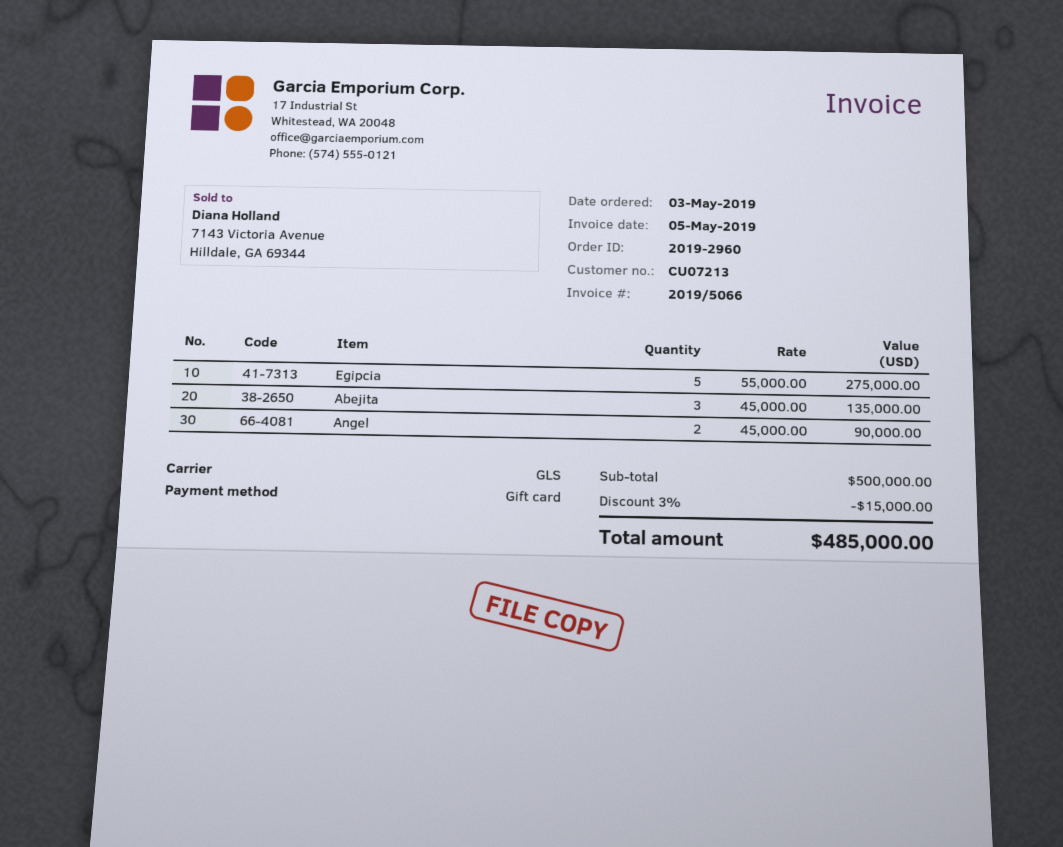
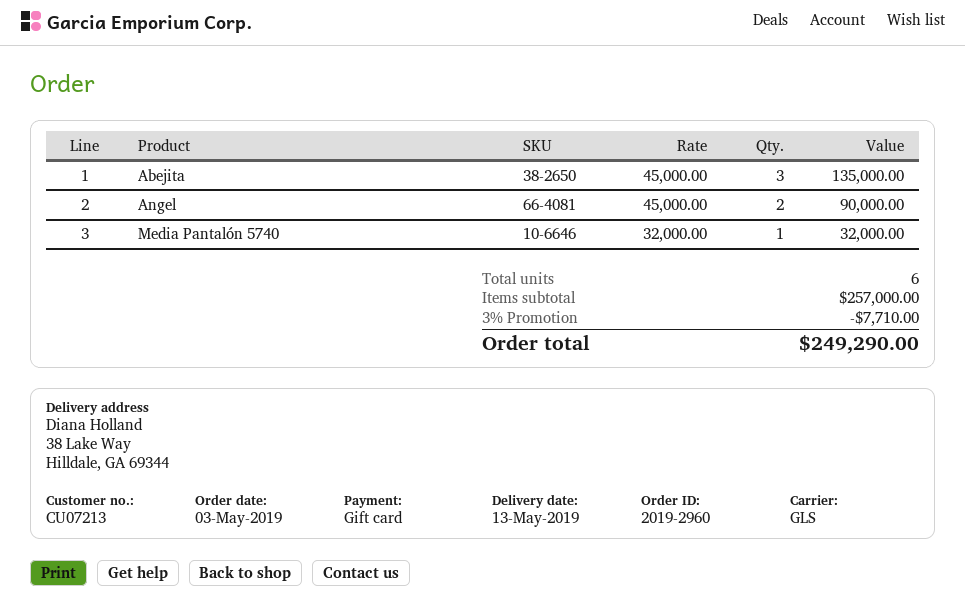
Egipcia: 5 x 55000.00 = 275000.00 -> none
Media Pantalón 5740: none -> 1 x 32000.00 = 32000.00
subtotal: 500000.00 -> 257000.00
discount: 3% = 15000.00 -> 3% = 7710.00
total: 485000.00 -> 249290.00

